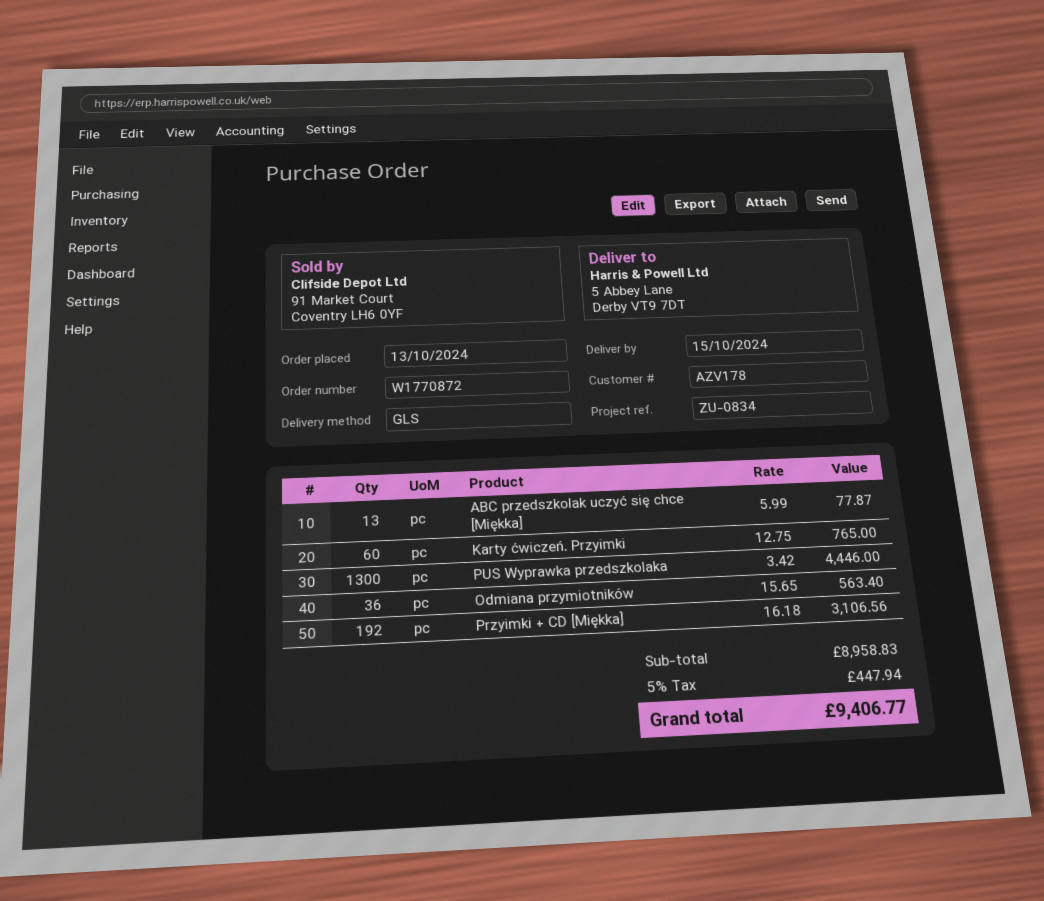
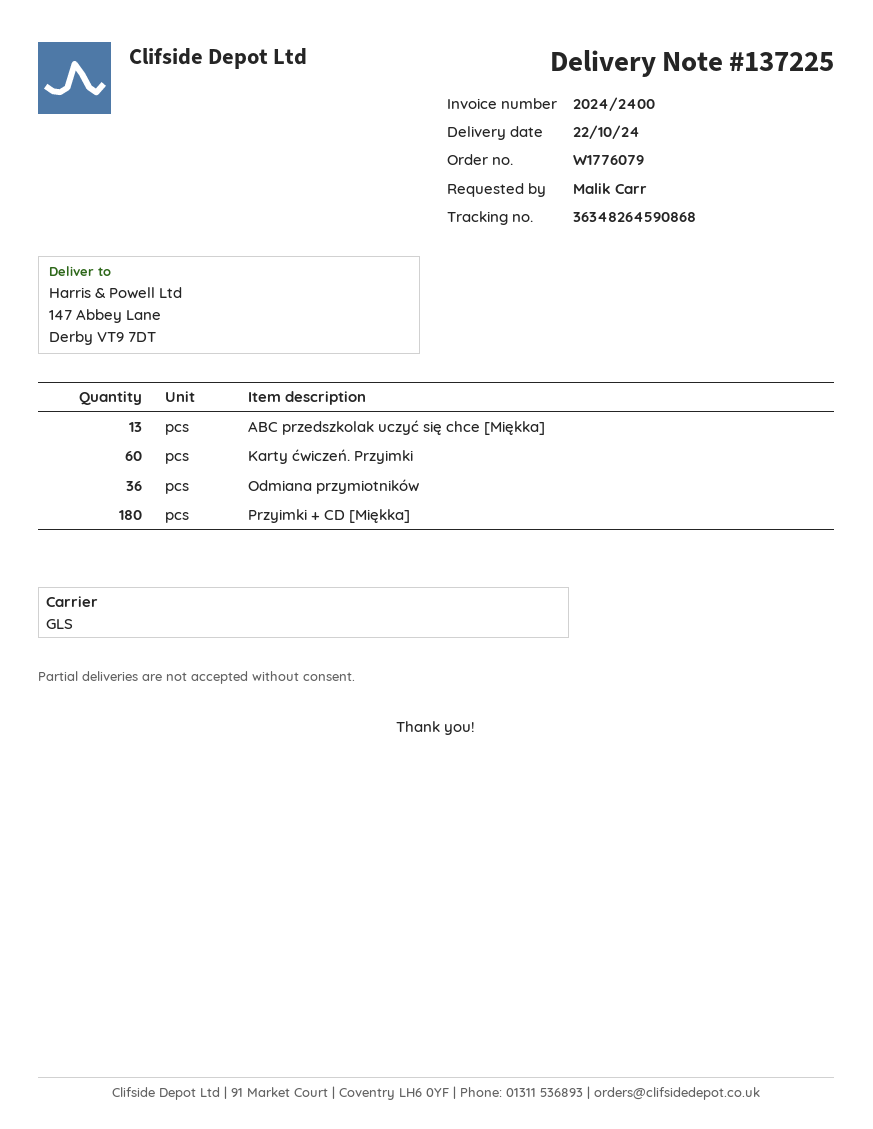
order number: W1770872 -> W1776079
delivery date: 2024-10-15 -> 2024-10-22
ship to: 5 Abbey Lane, Derby VT9 7DT -> 147 Abbey Lane, Derby VT9 7DT
PUS Wyprawka przedszkolaka: 1300 -> none
Przyimki + CD [Miękka]: 192 -> 180

